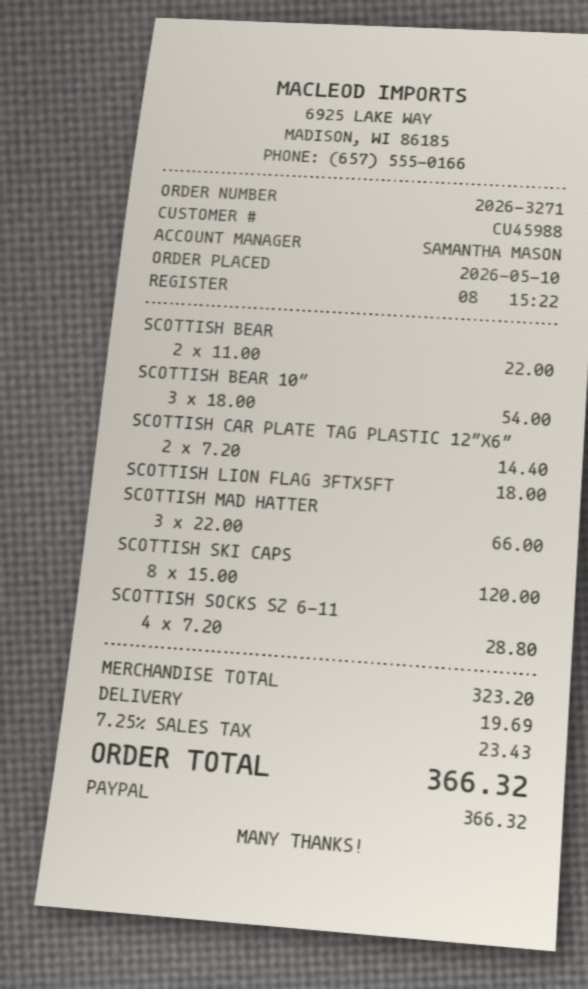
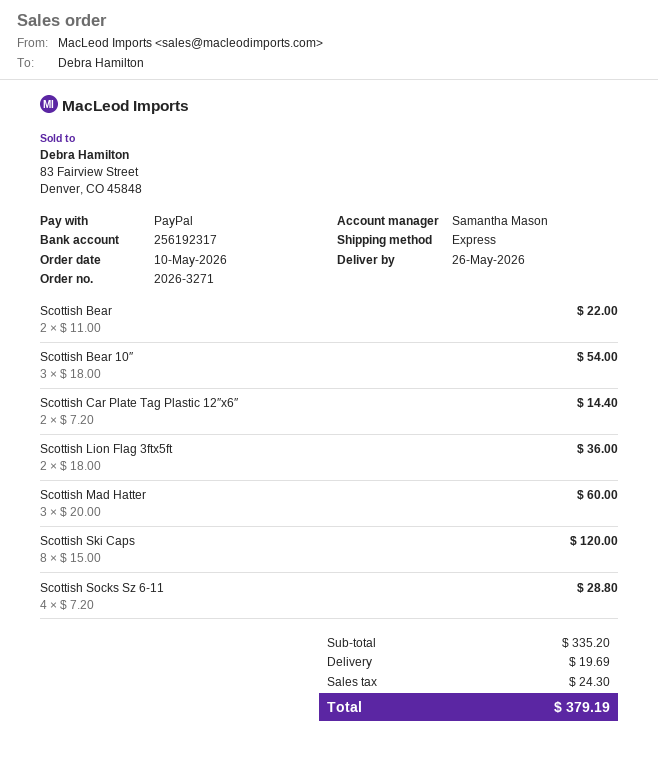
SCOTTISH LION FLAG 3FTX5FT: 1 x 18.00 = 18.00 -> 2 x 18.00 = 36.00
SCOTTISH MAD HATTER: 3 x 22.00 = 66.00 -> 3 x 20.00 = 60.00
subtotal: 323.20 -> 335.20
tax: 23.43 -> 24.30
total: 366.32 -> 379.19

